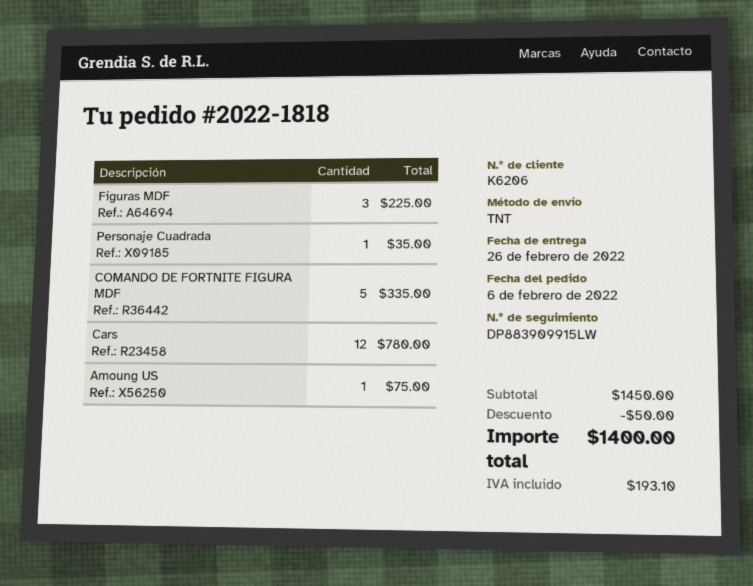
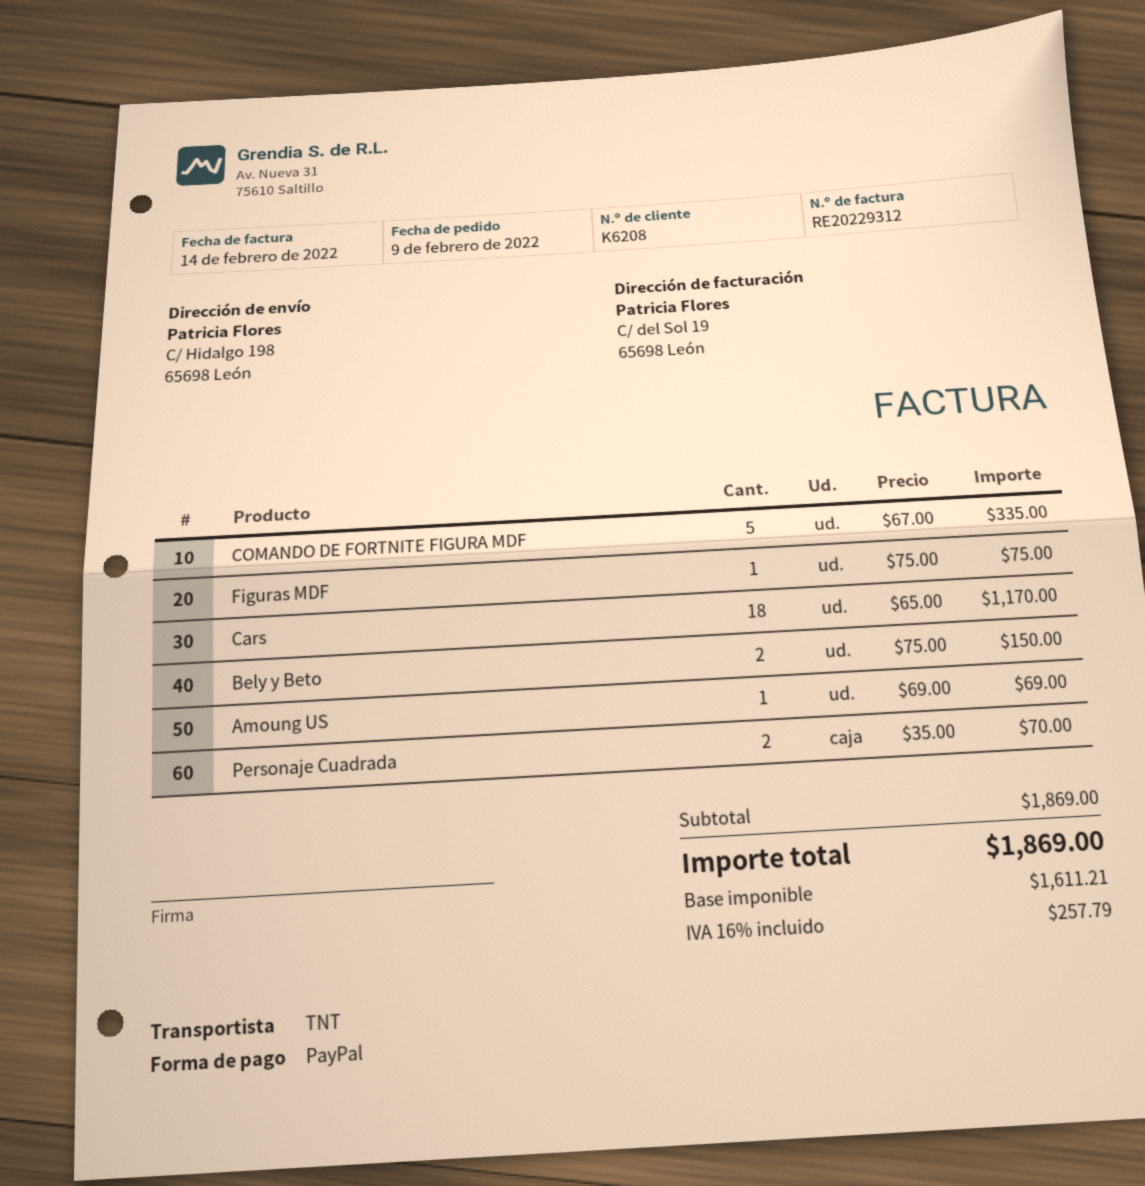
order date: 2022-02-06 -> 2022-02-09
customer number: K6206 -> K6208
Figuras MDF: 3 for 225.00 -> 1 for 75.00
Personaje Cuadrada: 1 for 35.00 -> 2 for 70.00
Cars: 12 for 780.00 -> 18 for 1170.00
Amoung US: 1 for 75.00 -> 1 for 69.00
Bely y Beto: none -> 2 for 150.00
subtotal: 1450.00 -> 1869.00
discount: 50.00 -> none
tax: 193.10 -> 257.79
total: 1400.00 -> 1869.00

